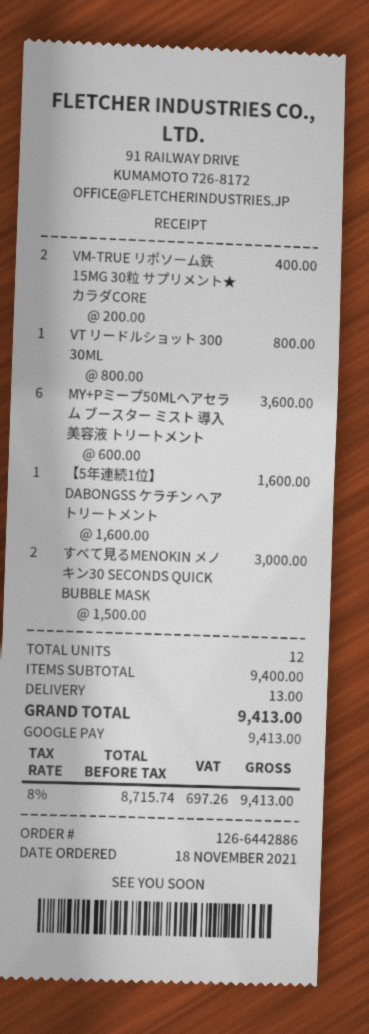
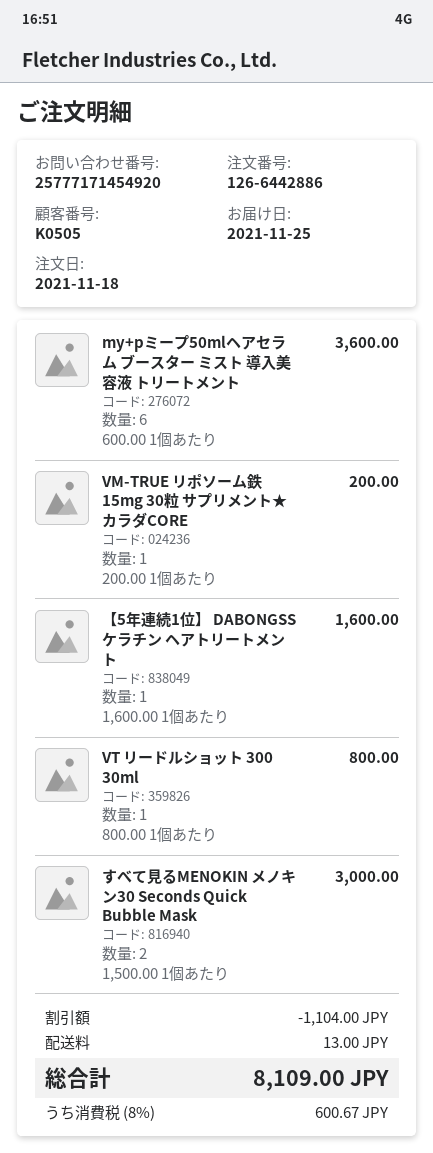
VM-TRUE リポソーム鉄 15MG 30粒 サプリメント★カラダCORE: 2 x 200.00 = 400.00 -> 1 x 200.00 = 200.00
discount: none -> 1104.00
tax: 8% = 697.26 -> 8% = 600.67
total: 9413.00 -> 8109.00

